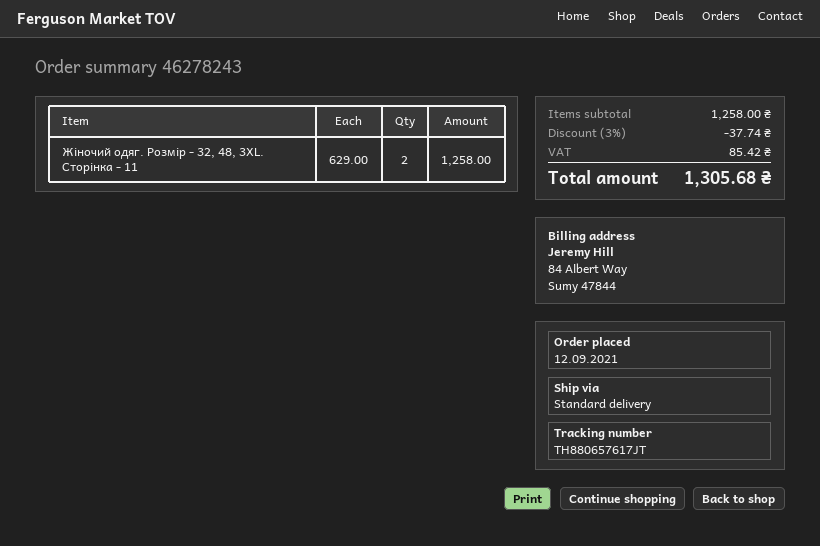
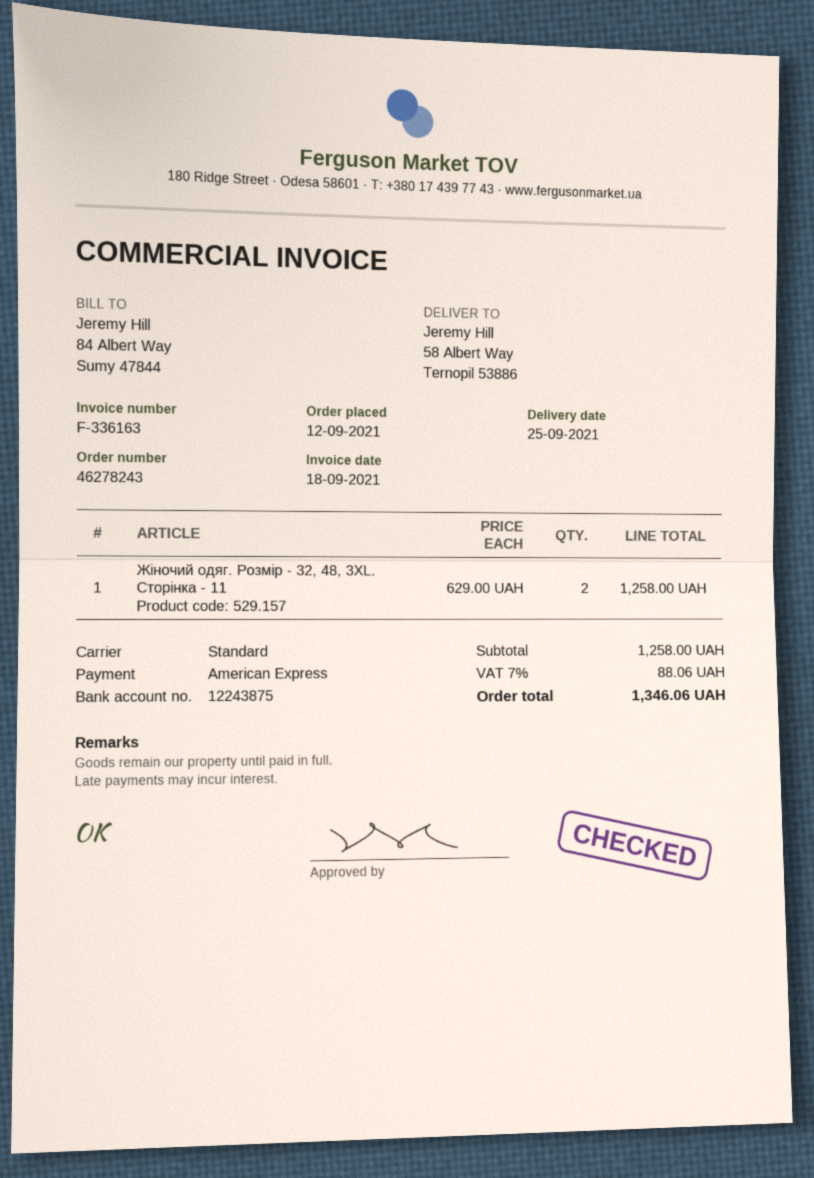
discount: 3% = 37.74 -> none
tax: 85.42 -> 88.06
total: 1305.68 -> 1346.06

